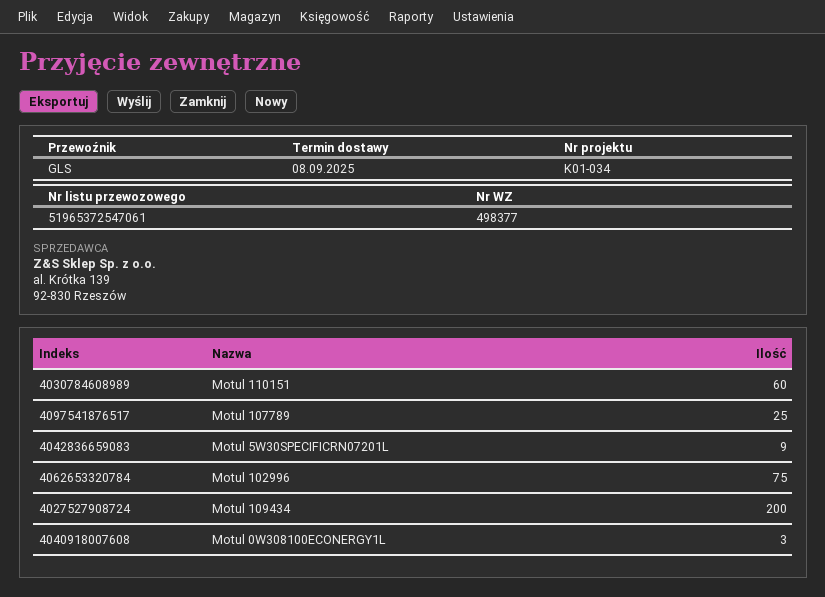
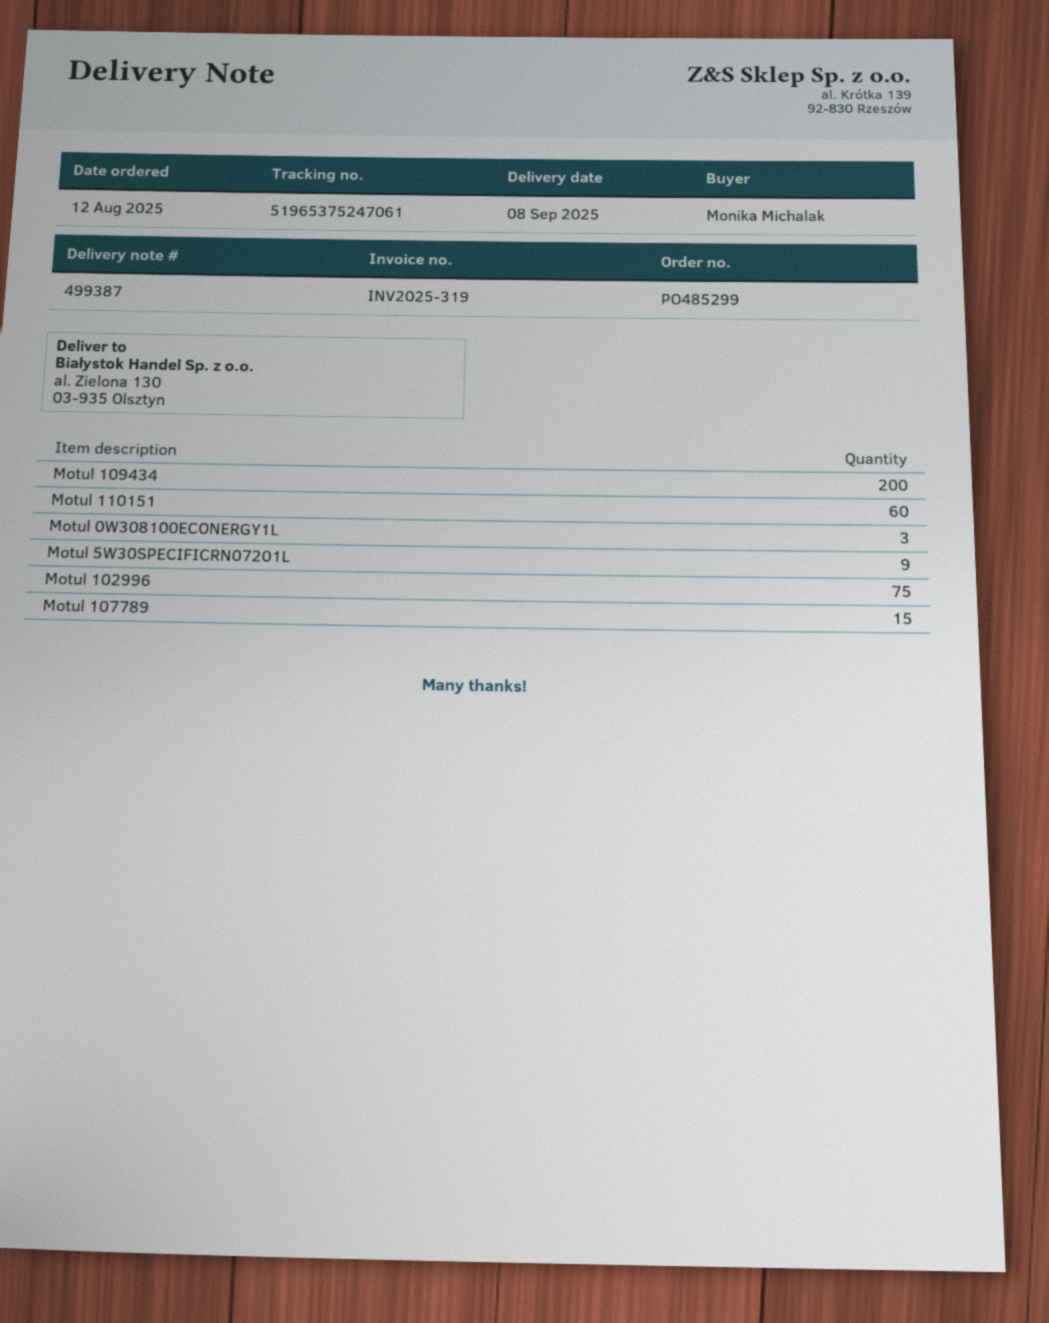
delivery note number: 498377 -> 499387
tracking number: 51965372547061 -> 51965375247061
Motul 107789: 25 -> 15

